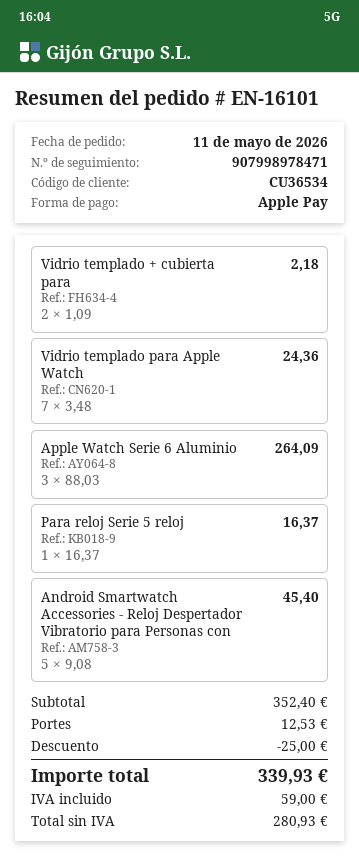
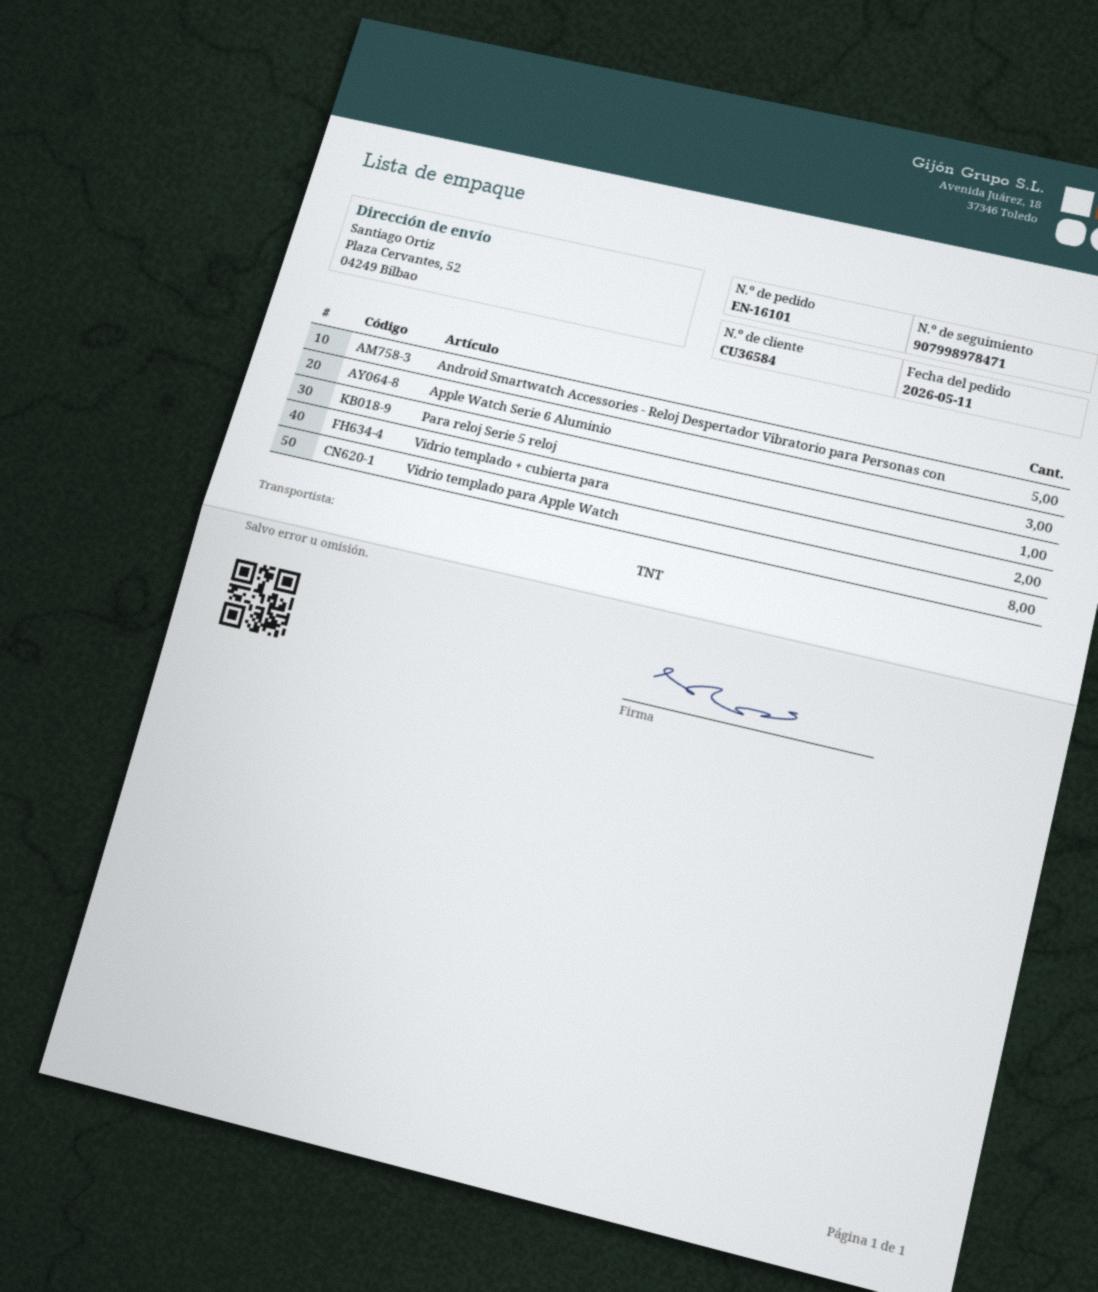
customer number: CU36534 -> CU36584
Vidrio templado para Apple Watch: 7 -> 8

